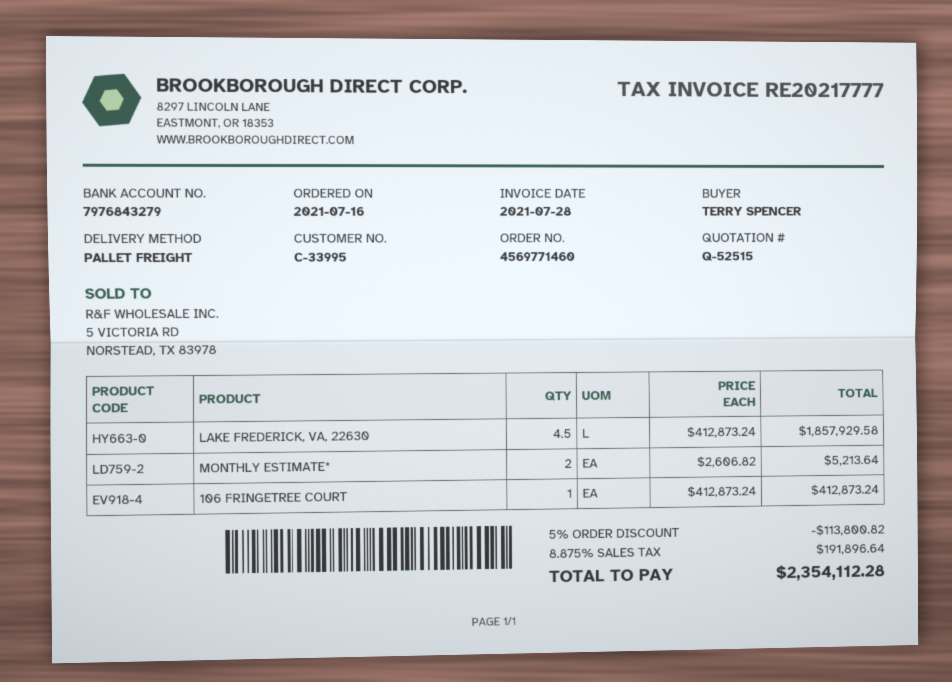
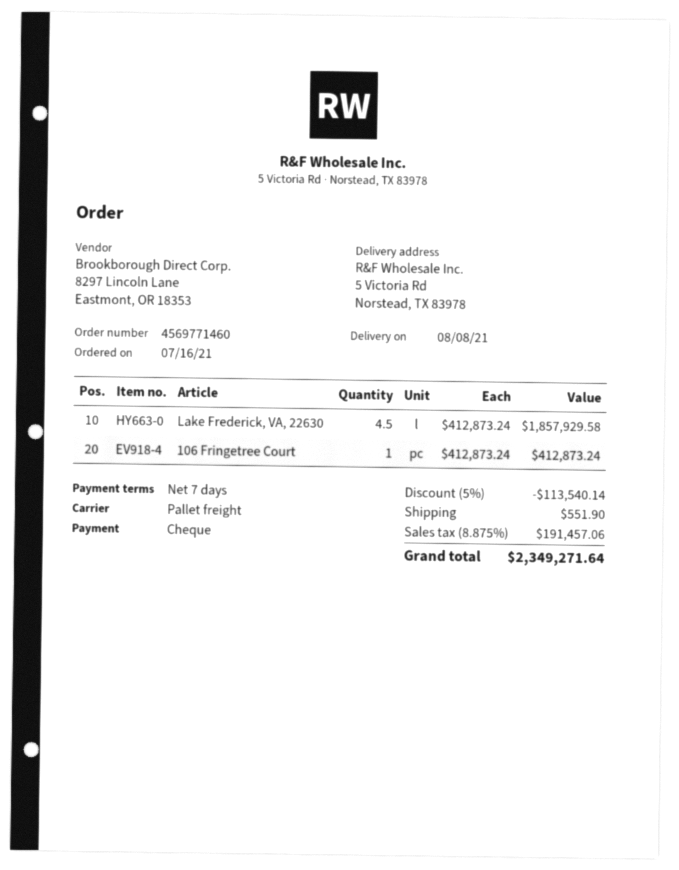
MONTHLY ESTIMATE*: 2 x 2606.82 = 5213.64 -> none
discount: 5% = 113800.82 -> 5% = 113540.14
shipping: none -> 551.90
tax: 8.875% = 191896.64 -> 8.875% = 191457.06
total: 2354112.28 -> 2349271.64

